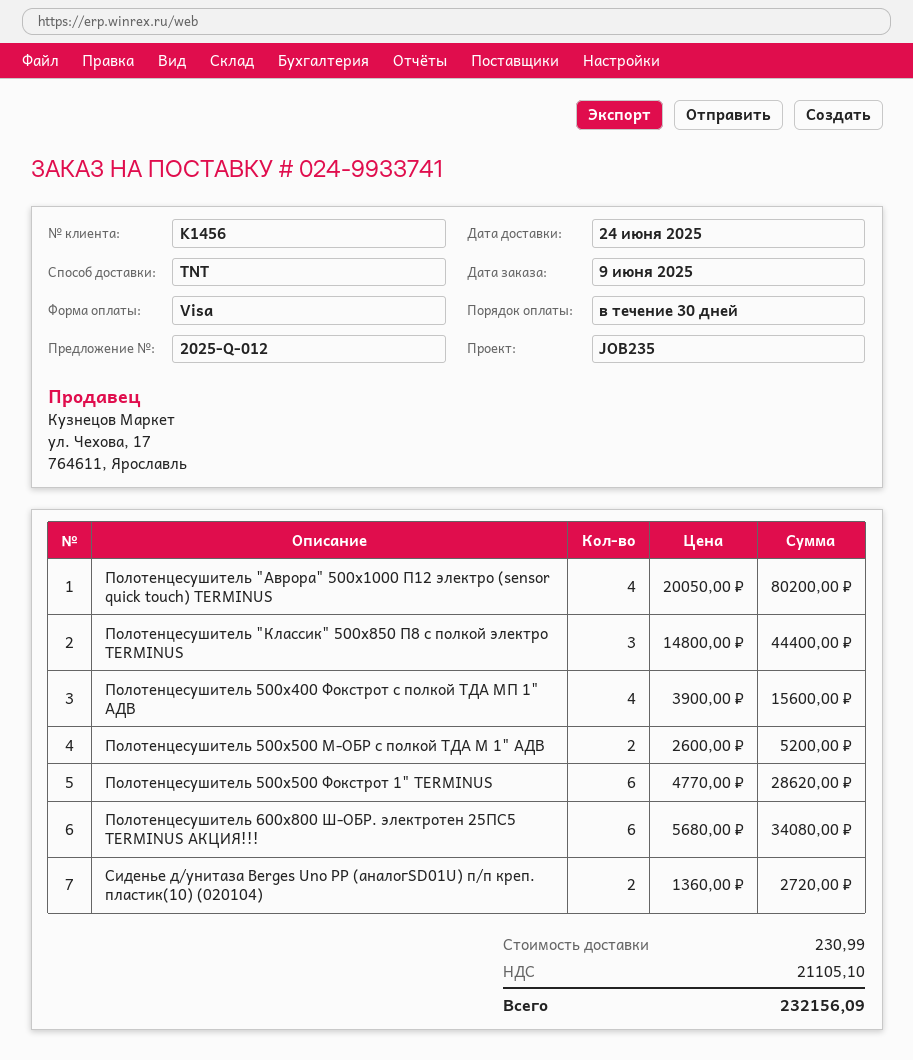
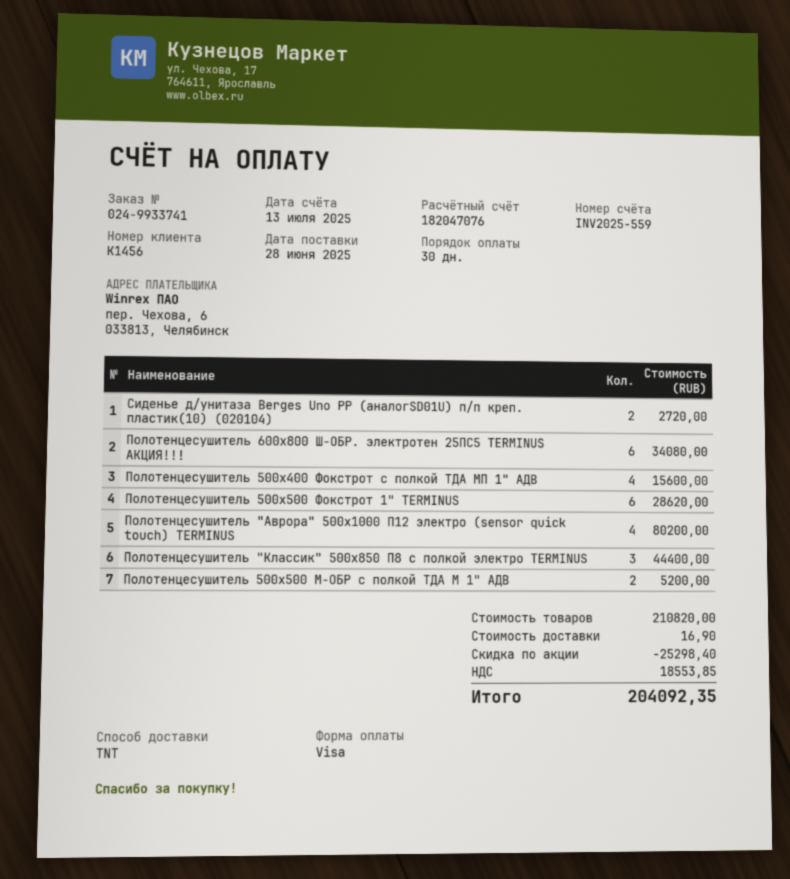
delivery date: 2025-06-24 -> 2025-06-28
discount: none -> 25298.40
shipping: 230.99 -> 16.90
tax: 21105.10 -> 18553.85
total: 232156.09 -> 204092.35

